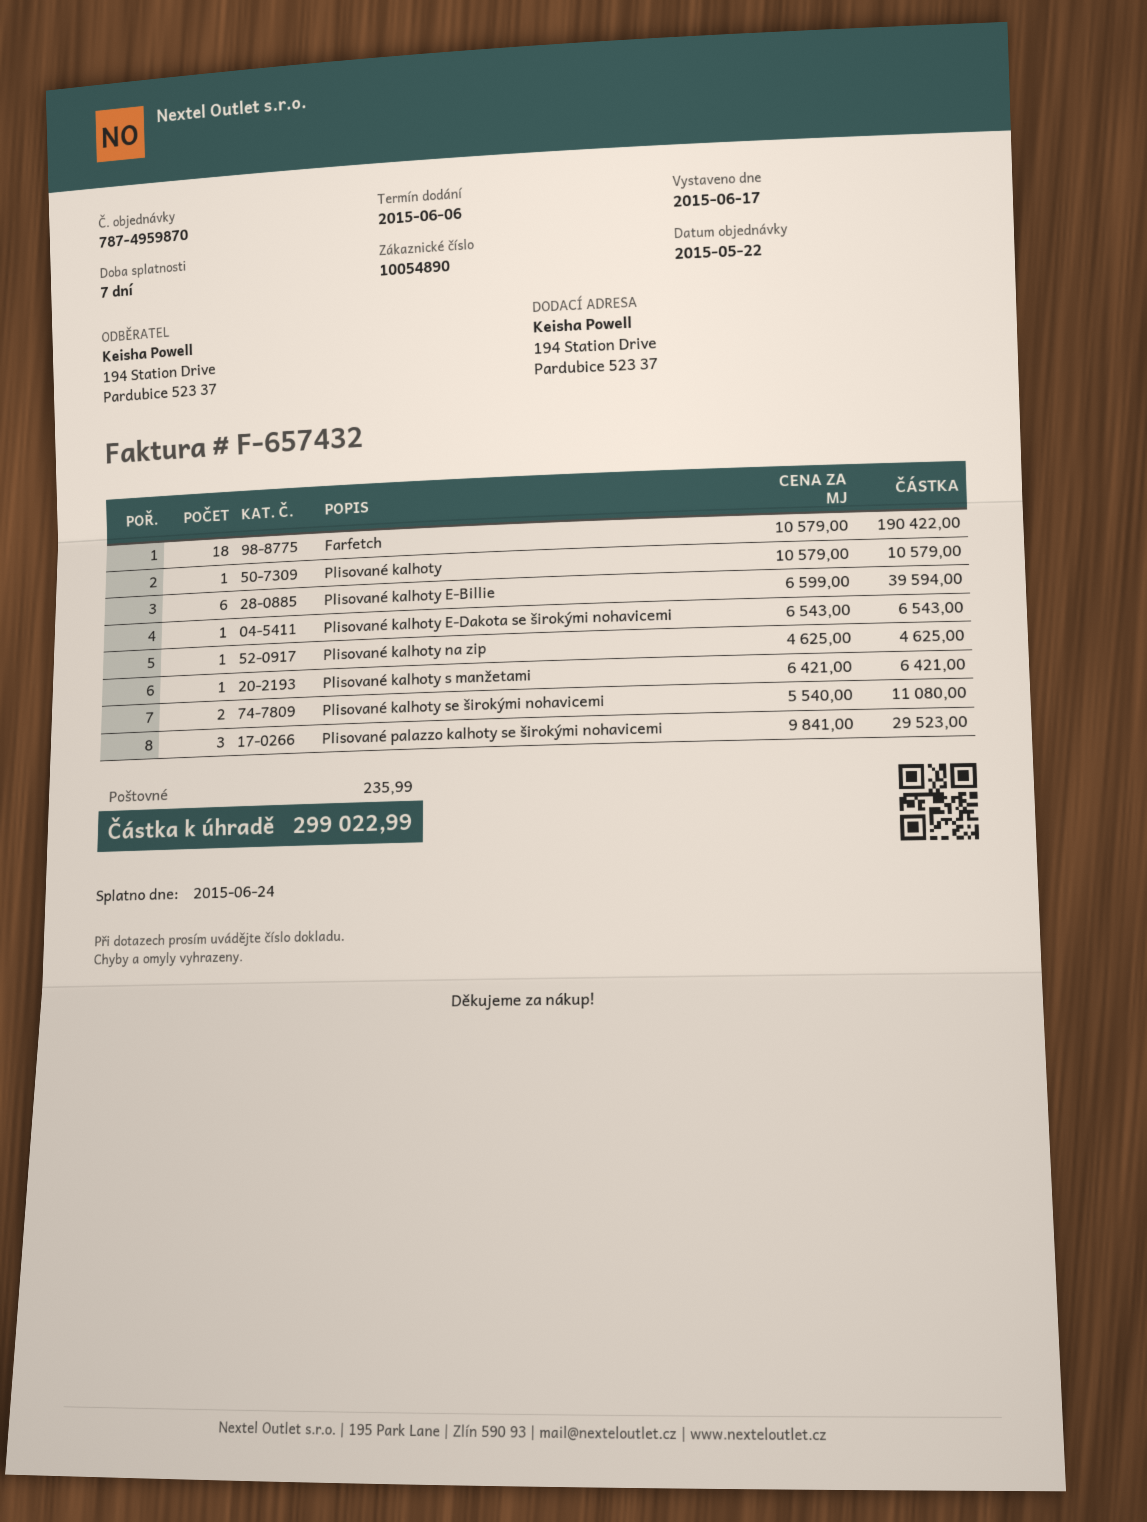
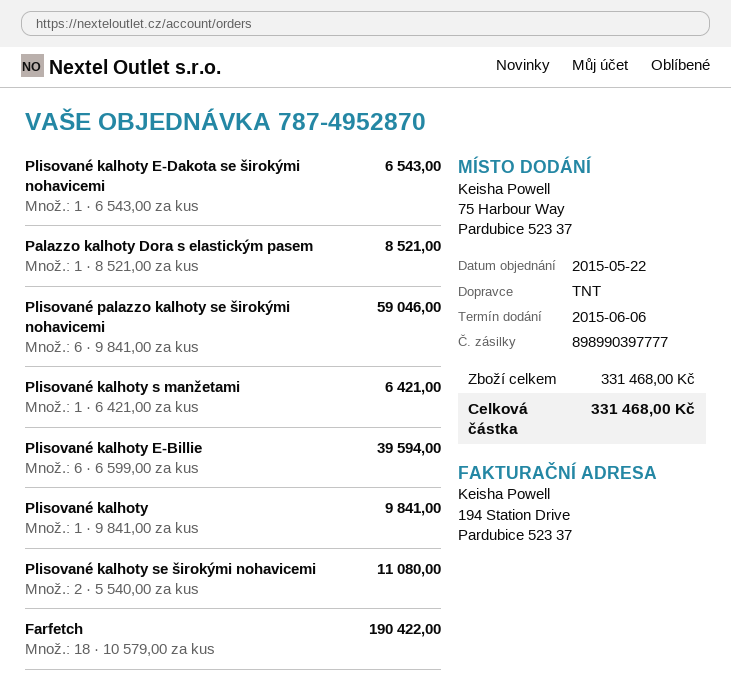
order number: 787-4959870 -> 787-4952870
ship to: 194 Station Drive, Pardubice 523 37 -> 75 Harbour Way, Pardubice 523 37
Plisované kalhoty: 1 x 10579.00 = 10579.00 -> 1 x 9841.00 = 9841.00
Plisované kalhoty na zip: 1 x 4625.00 = 4625.00 -> none
Plisované palazzo kalhoty se širokými nohavicemi: 3 x 9841.00 = 29523.00 -> 6 x 9841.00 = 59046.00
Palazzo kalhoty Dora s elastickým pasem: none -> 1 x 8521.00 = 8521.00
shipping: 235.99 -> none
total: 299022.99 -> 331468.00

